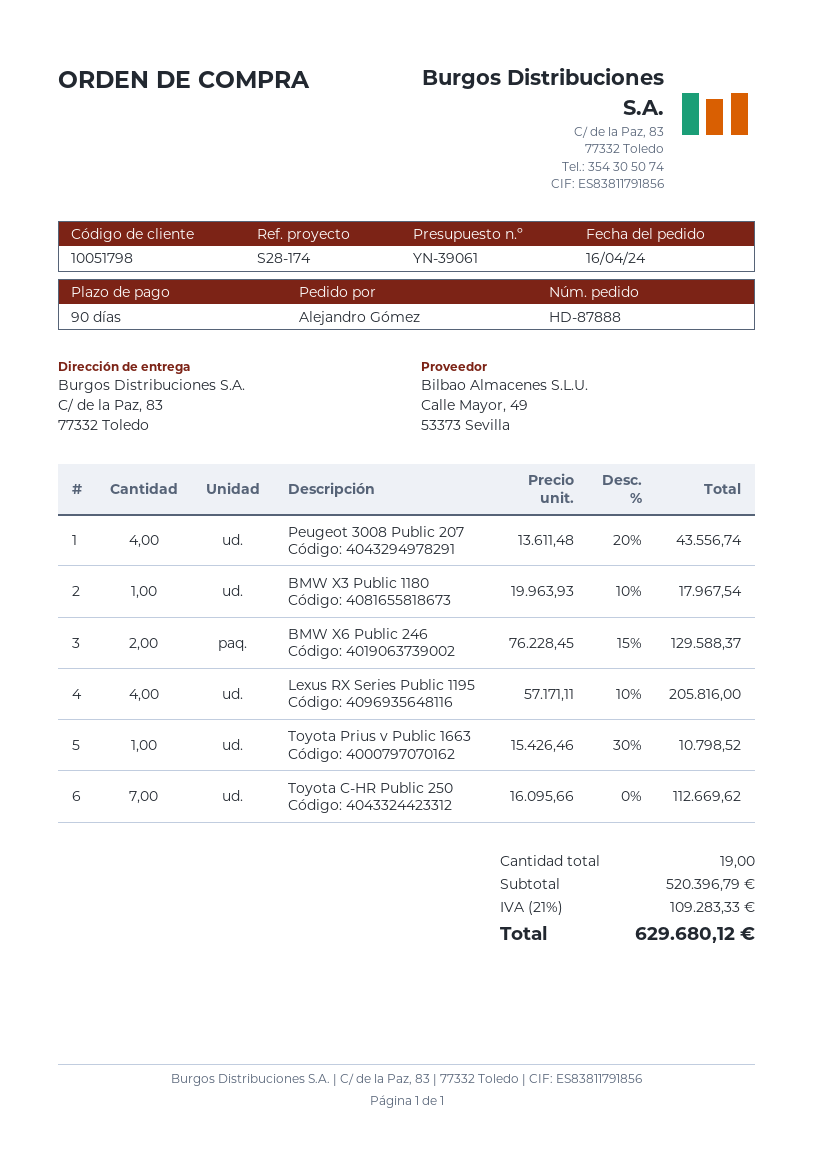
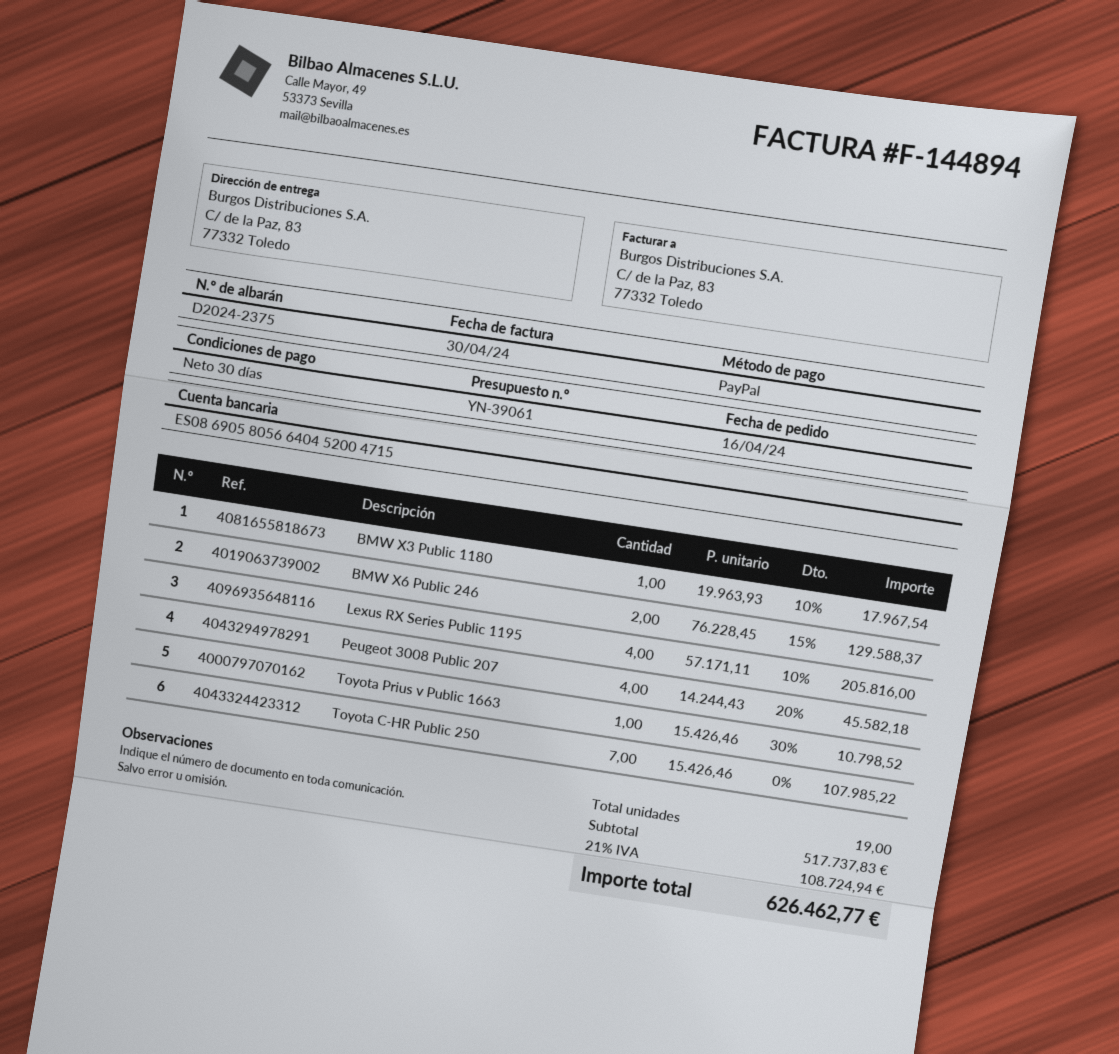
payment terms: 90 days -> 30 days
Peugeot 3008 Public 207: 4 x 13611.48 - 20% = 43556.74 -> 4 x 14244.43 - 20% = 45582.18
Toyota C-HR Public 250: 7 x 16095.66 = 112669.62 -> 7 x 15426.46 = 107985.22
subtotal: 520396.79 -> 517737.83
tax: 21% = 109283.33 -> 21% = 108724.94
total: 629680.12 -> 626462.77

